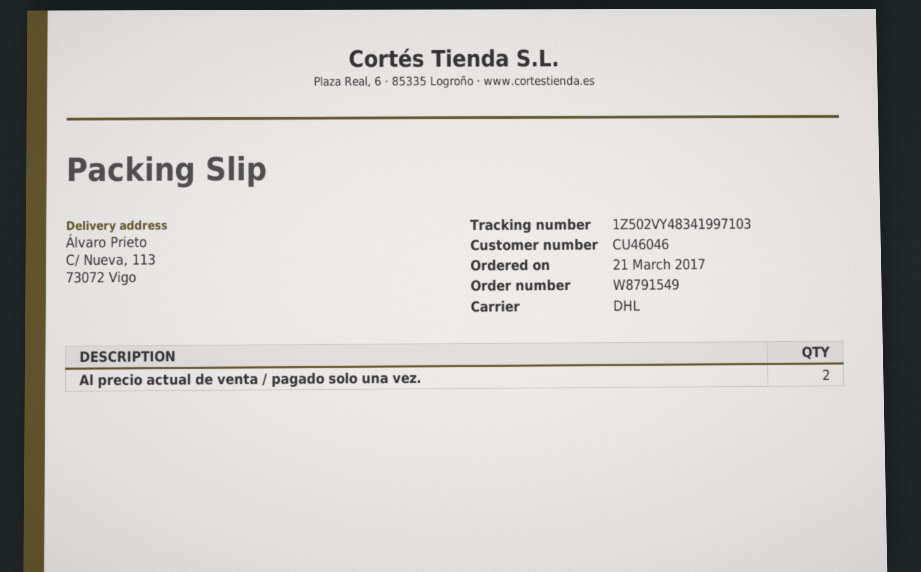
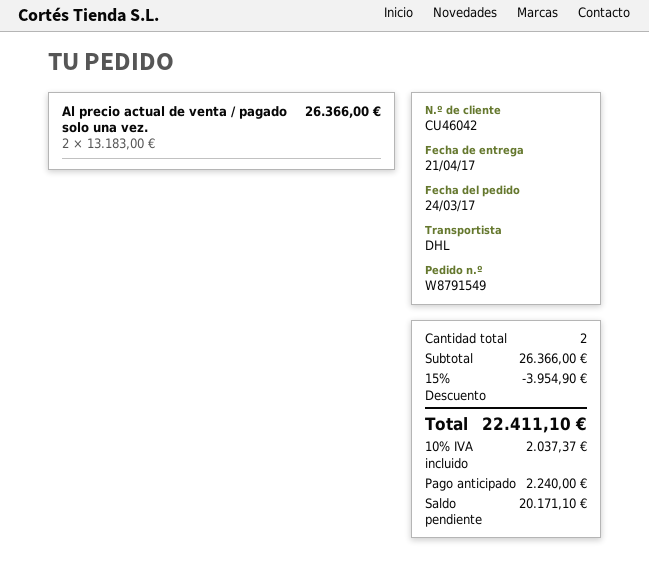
order date: 2017-03-21 -> 2017-03-24
customer number: CU46046 -> CU46042

